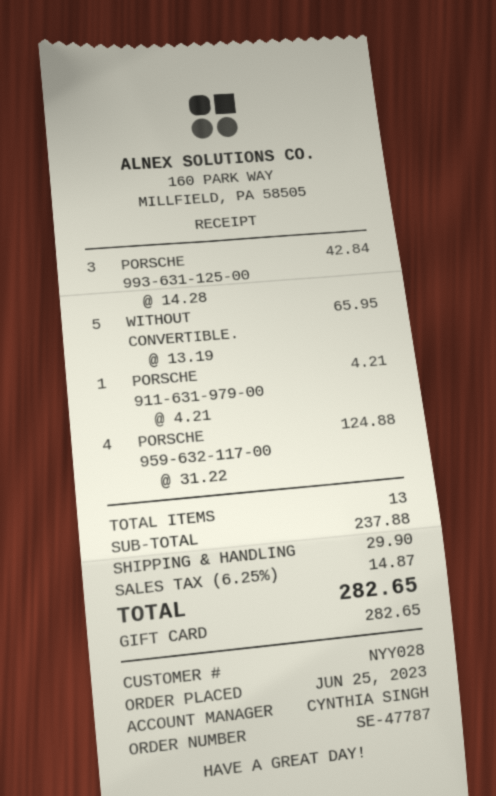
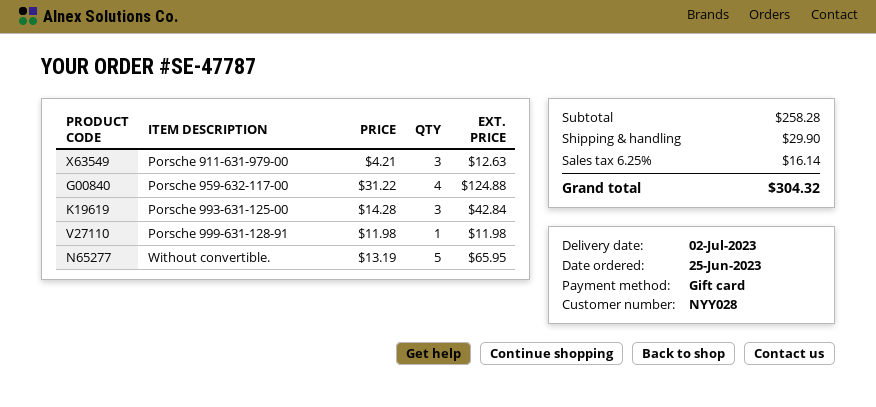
PORSCHE 911-631-979-00: 1 x 4.21 = 4.21 -> 3 x 4.21 = 12.63
Porsche 999-631-128-91: none -> 1 x 11.98 = 11.98
subtotal: 237.88 -> 258.28
tax: 6.25% = 14.87 -> 6.25% = 16.14
total: 282.65 -> 304.32

